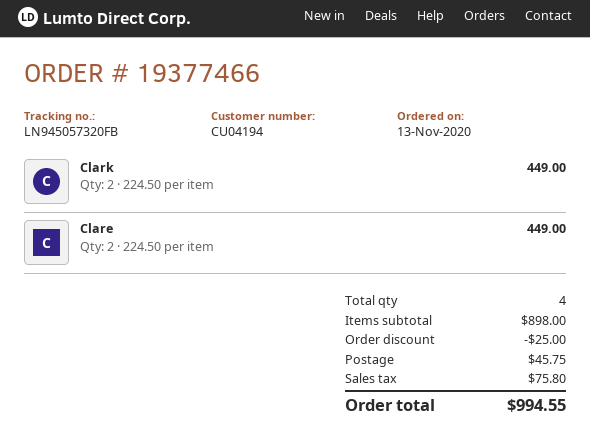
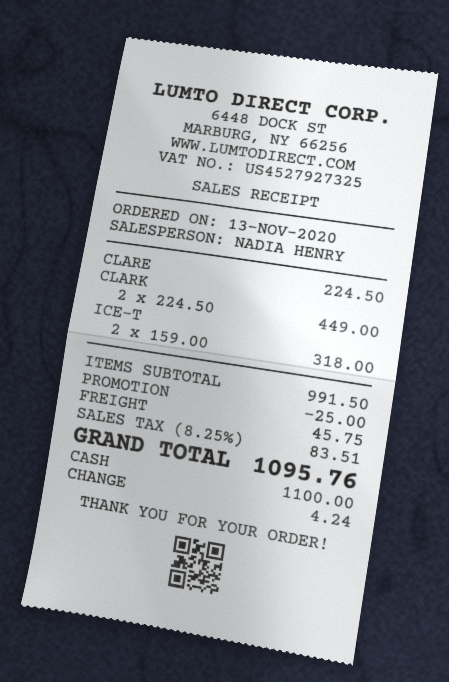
Clare: 2 x 224.50 = 449.00 -> 1 x 224.50 = 224.50
ICE-T: none -> 2 x 159.00 = 318.00
subtotal: 898.00 -> 991.50
tax: 75.80 -> 83.51
total: 994.55 -> 1095.76

